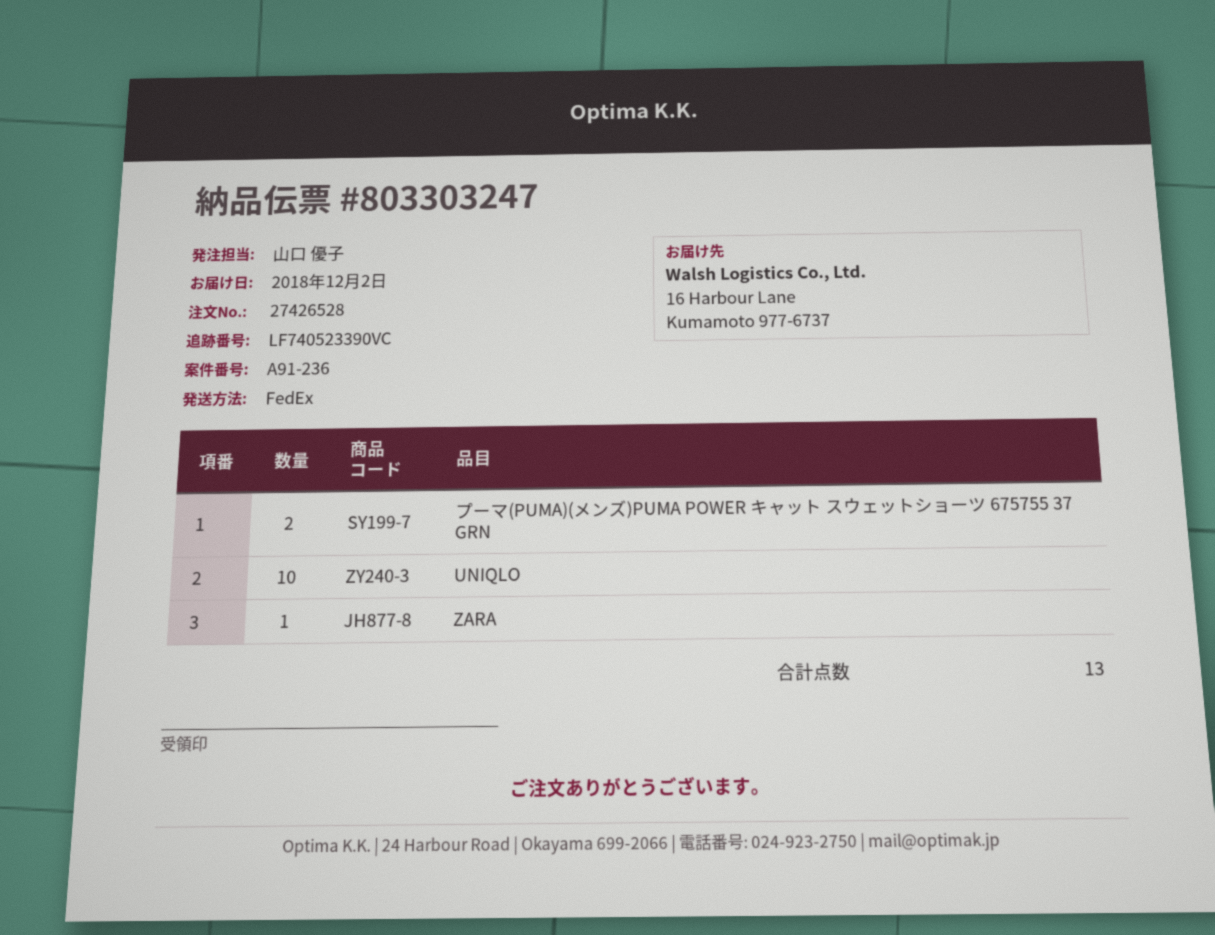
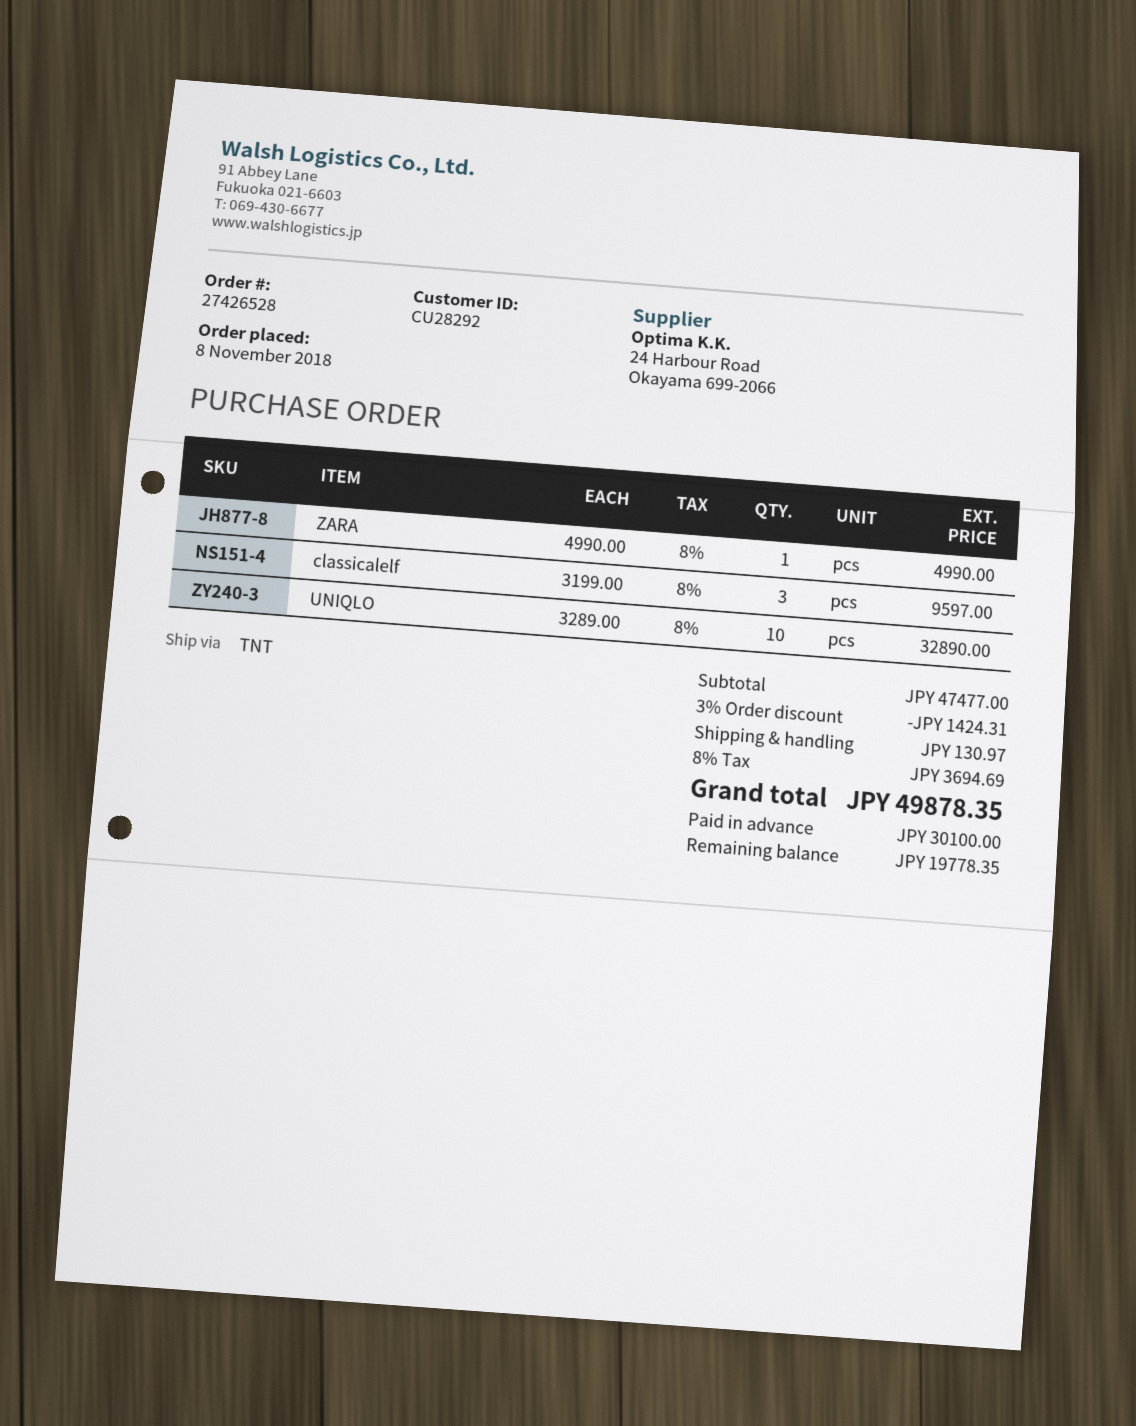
shipping method: FedEx -> TNT
プーマ(PUMA)(メンズ)PUMA POWER キャット スウェットショーツ 675755 37 GRN: 2 -> none
classicalelf: none -> 3

